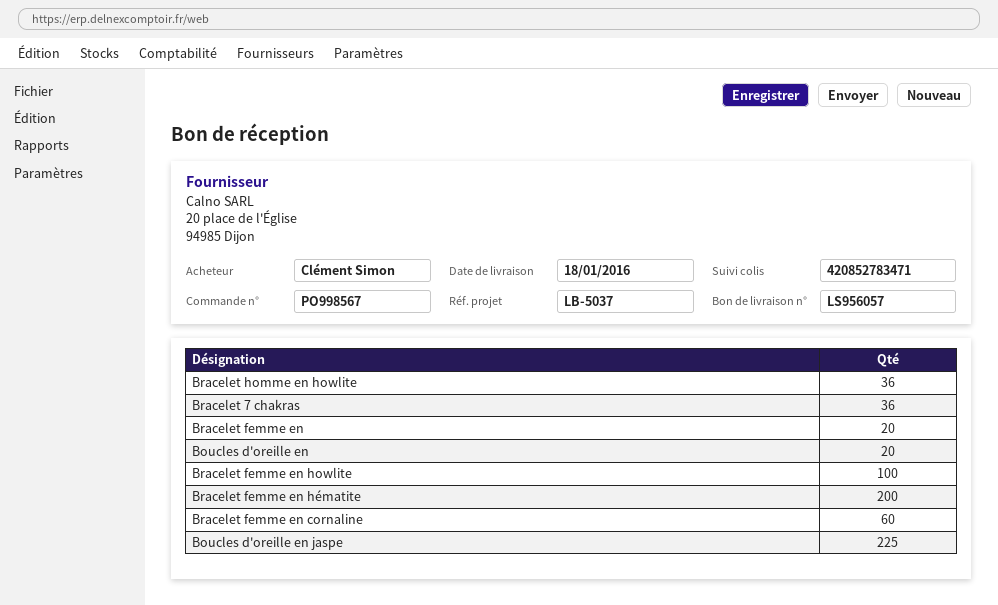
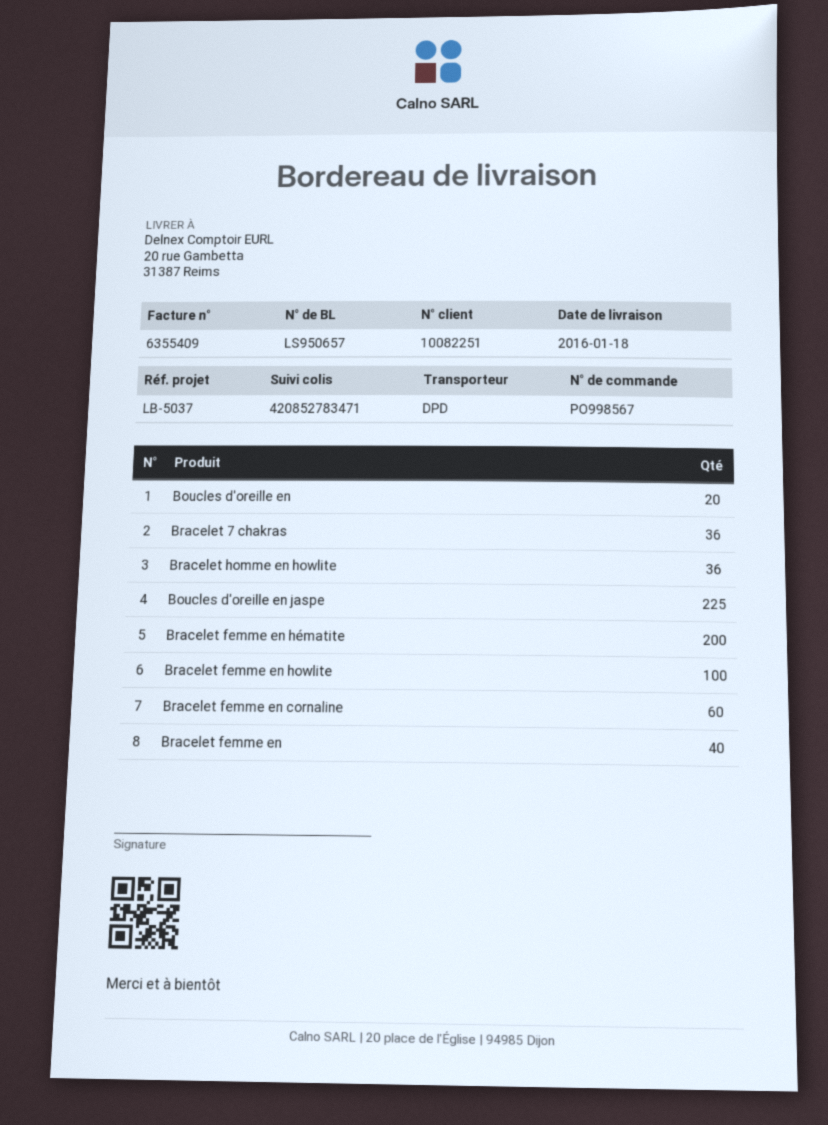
delivery note number: LS956057 -> LS950657
Bracelet femme en: 20 -> 40

